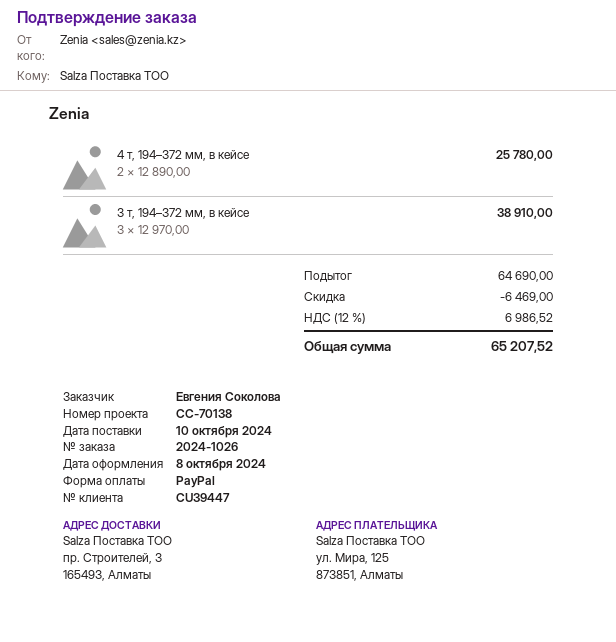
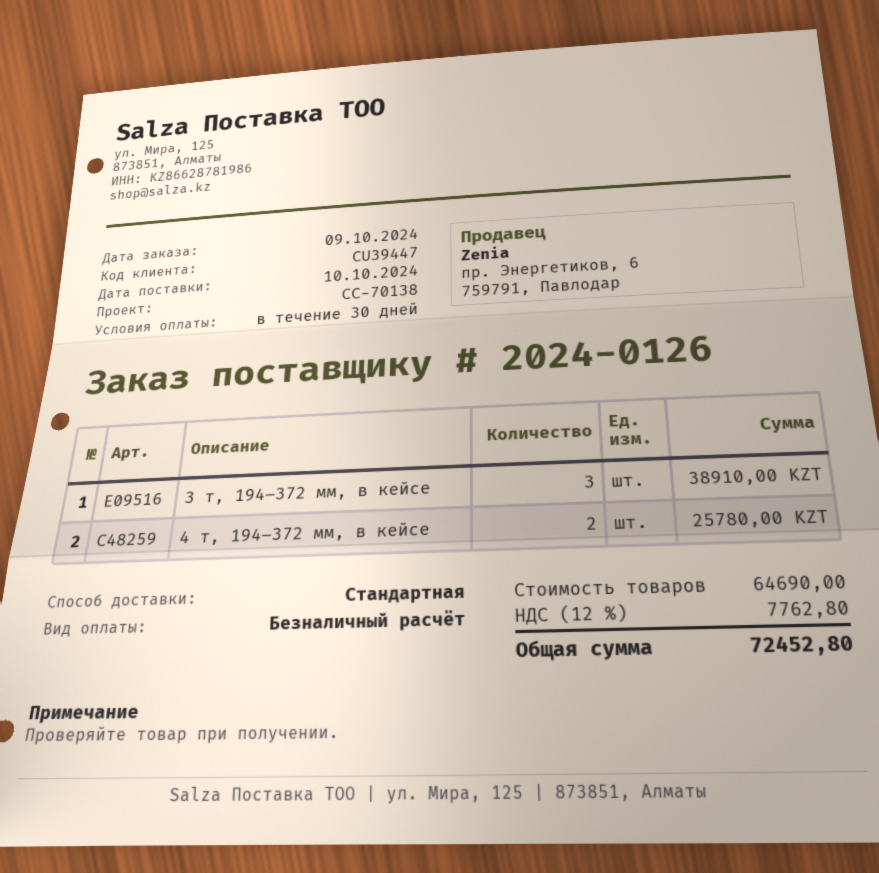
order number: 2024-1026 -> 2024-0126
order date: 2024-10-08 -> 2024-10-09
payment method: PayPal -> bank transfer
discount: 6469.00 -> none
tax: 12% = 6986.52 -> 12% = 7762.80
total: 65207.52 -> 72452.80

